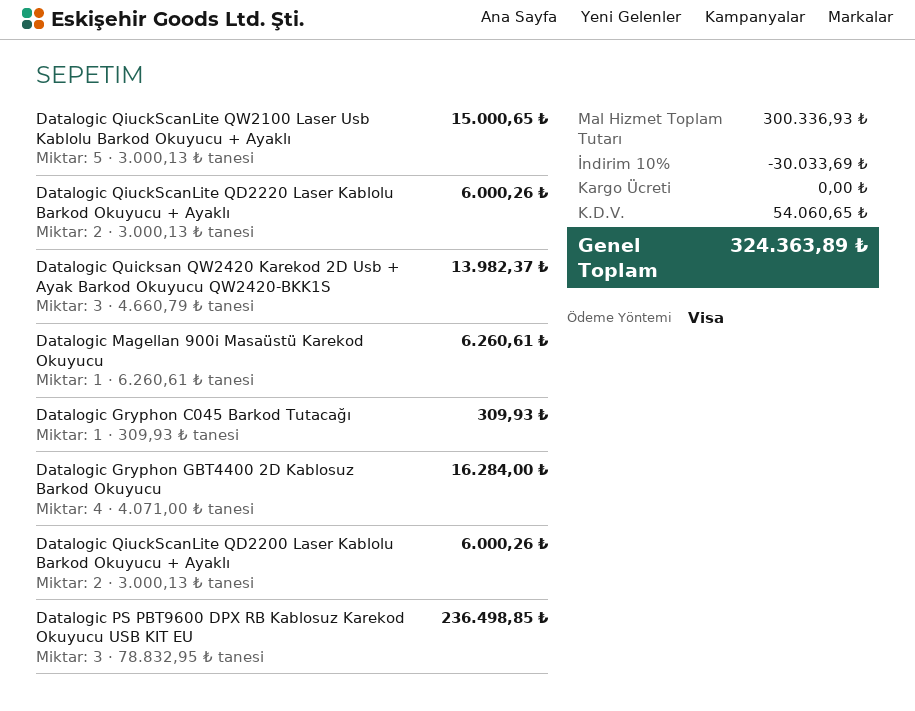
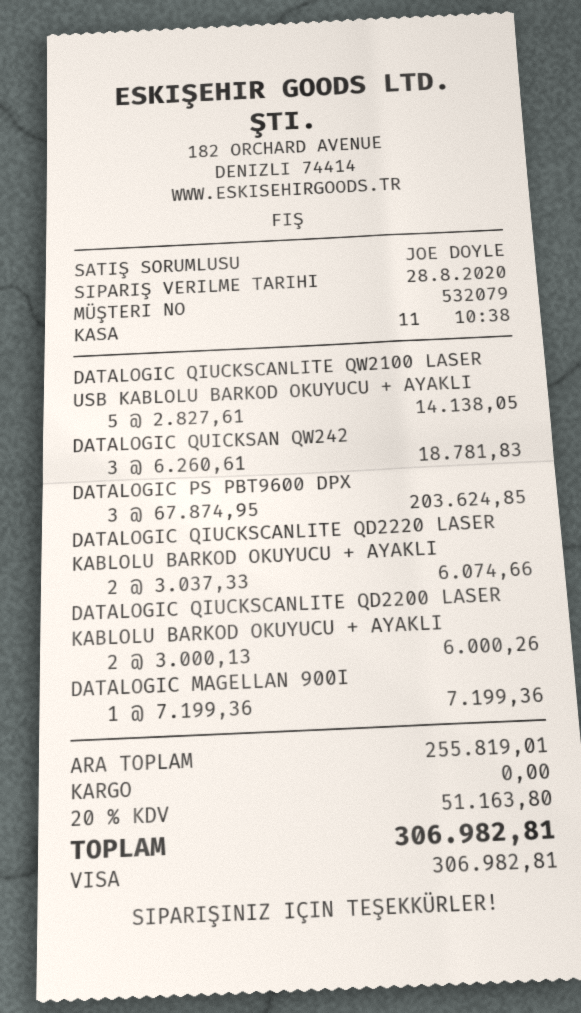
Datalogic QiuckScanLite QW2100 Laser Usb Kablolu Barkod Okuyucu + Ayaklı: 5 x 3000.13 = 15000.65 -> 5 x 2827.61 = 14138.05
Datalogic QiuckScanLite QD2220 Laser Kablolu Barkod Okuyucu + Ayaklı: 2 x 3000.13 = 6000.26 -> 2 x 3037.33 = 6074.66
Datalogic Quicksan QW2420 Karekod 2D Usb + Ayak Barkod Okuyucu QW2420-BKK1S: 3 x 4660.79 = 13982.37 -> 3 x 6260.61 = 18781.83
Datalogic Magellan 900i Masaüstü Karekod Okuyucu: 1 x 6260.61 = 6260.61 -> 1 x 7199.36 = 7199.36
Datalogic Gryphon C045 Barkod Tutacağı: 1 x 309.93 = 309.93 -> none
Datalogic Gryphon GBT4400 2D Kablosuz Barkod Okuyucu: 4 x 4071.00 = 16284.00 -> none
Datalogic PS PBT9600 DPX RB Kablosuz Karekod Okuyucu USB KIT EU: 3 x 78832.95 = 236498.85 -> 3 x 67874.95 = 203624.85
subtotal: 300336.93 -> 255819.01
discount: 10% = 30033.69 -> none
tax: 54060.65 -> 51163.80
total: 324363.89 -> 306982.81

